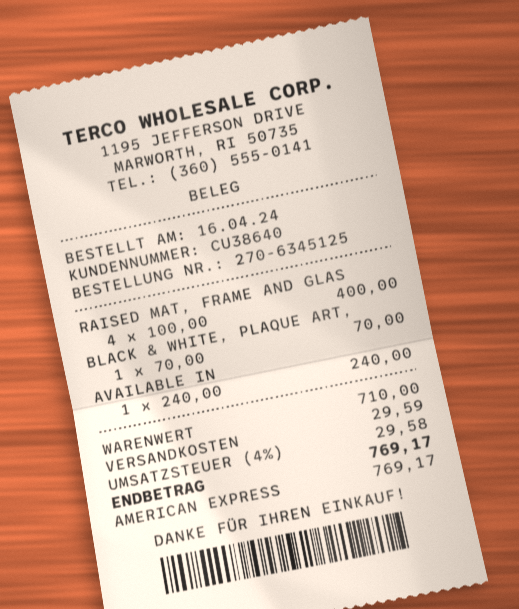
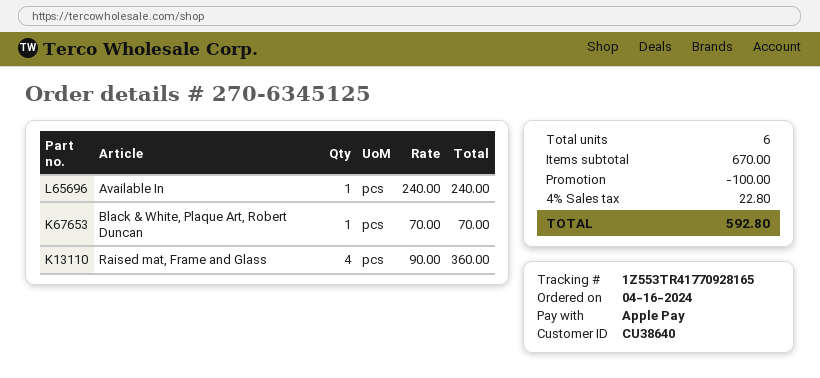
payment method: American Express -> Apple Pay
RAISED MAT, FRAME AND GLAS: 4 x 100.00 = 400.00 -> 4 x 90.00 = 360.00
subtotal: 710.00 -> 670.00
discount: none -> 100.00
shipping: 29.59 -> none
tax: 4% = 29.58 -> 4% = 22.80
total: 769.17 -> 592.80

